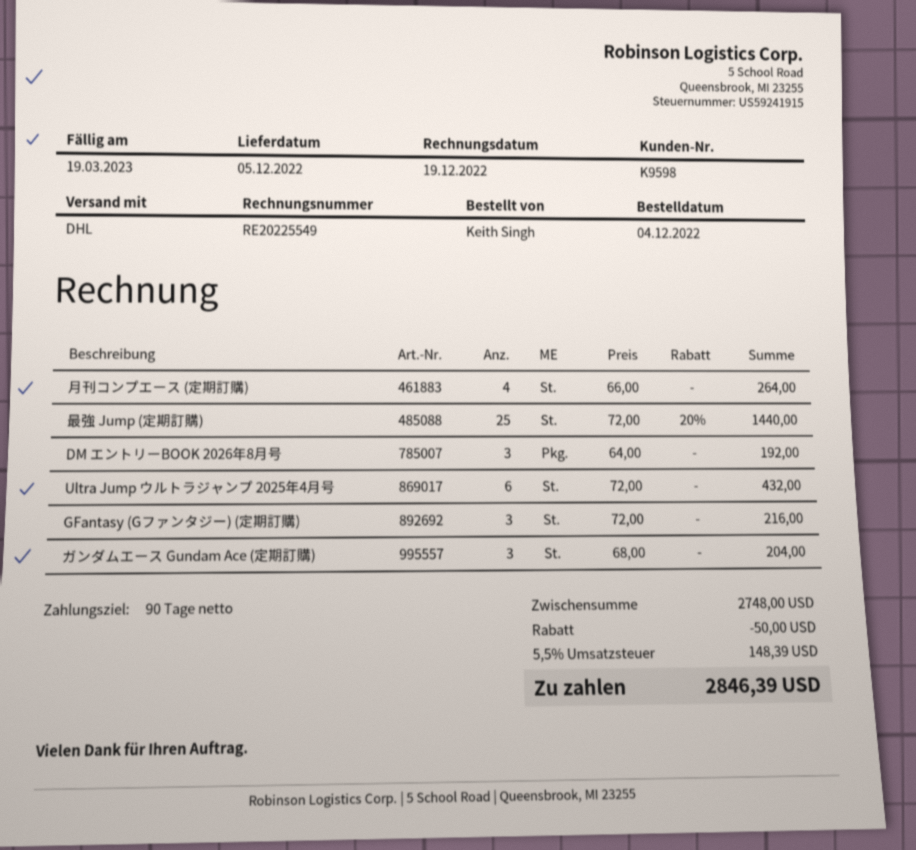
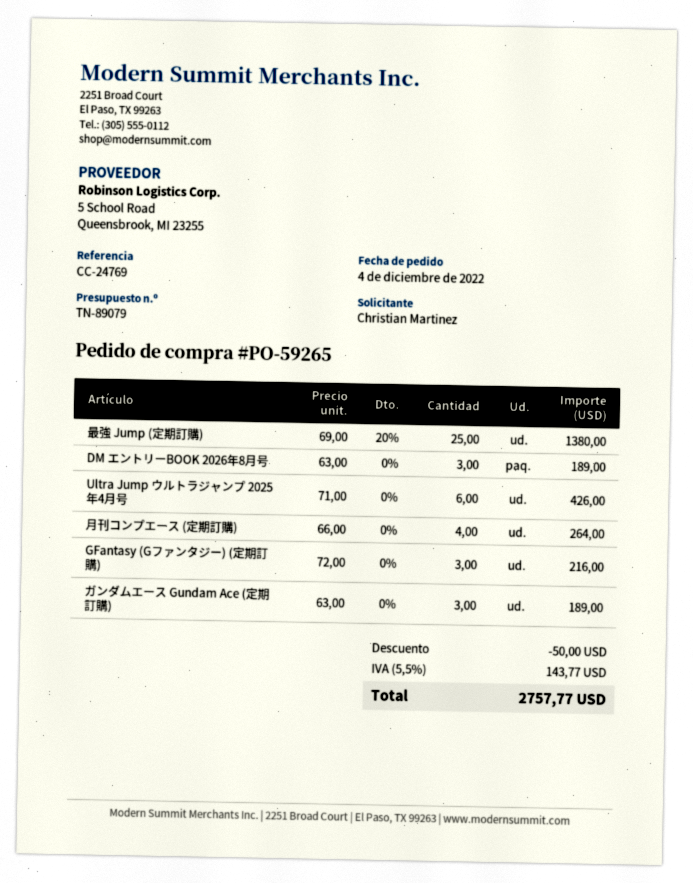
ordered by: Keith Singh -> Christian Martinez
最強 Jump (定期訂購): 25 x 72.00 - 20% = 1440.00 -> 25 x 69.00 - 20% = 1380.00
DM エントリーBOOK 2026年8月号: 3 x 64.00 = 192.00 -> 3 x 63.00 = 189.00
Ultra Jump ウルトラジャンプ 2025年4月号: 6 x 72.00 = 432.00 -> 6 x 71.00 = 426.00
ガンダムエース Gundam Ace (定期訂購): 3 x 68.00 = 204.00 -> 3 x 63.00 = 189.00
tax: 5.5% = 148.39 -> 5.5% = 143.77
total: 2846.39 -> 2757.77

